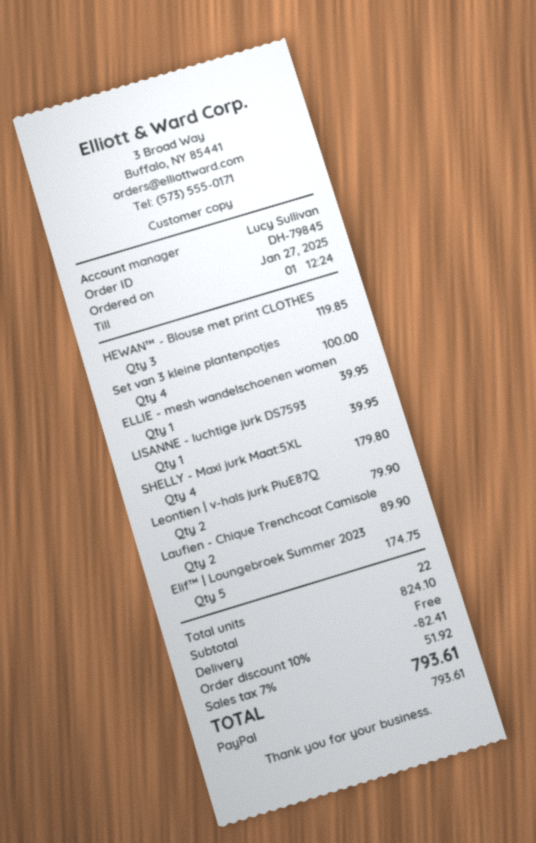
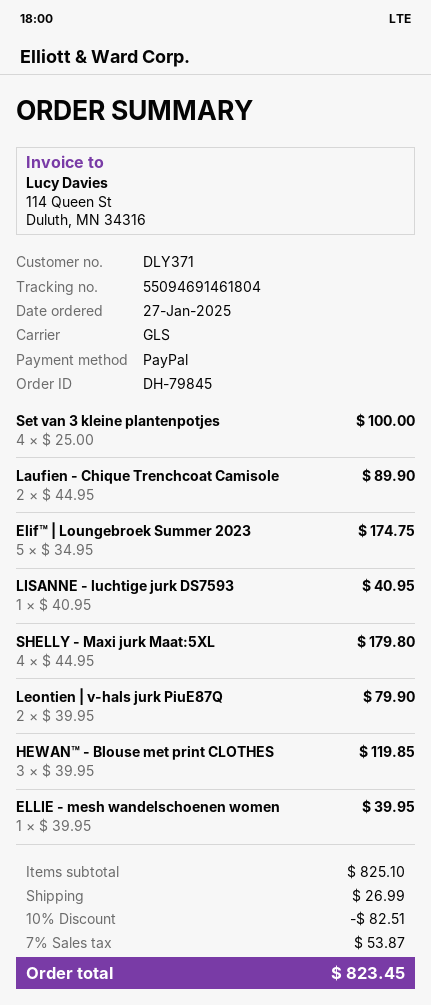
LISANNE - luchtige jurk DS7593: 1 for 39.95 -> 1 for 40.95
subtotal: 824.10 -> 825.10
discount: 10% = 82.41 -> 10% = 82.51
shipping: 0.00 -> 26.99
tax: 7% = 51.92 -> 7% = 53.87
total: 793.61 -> 823.45

